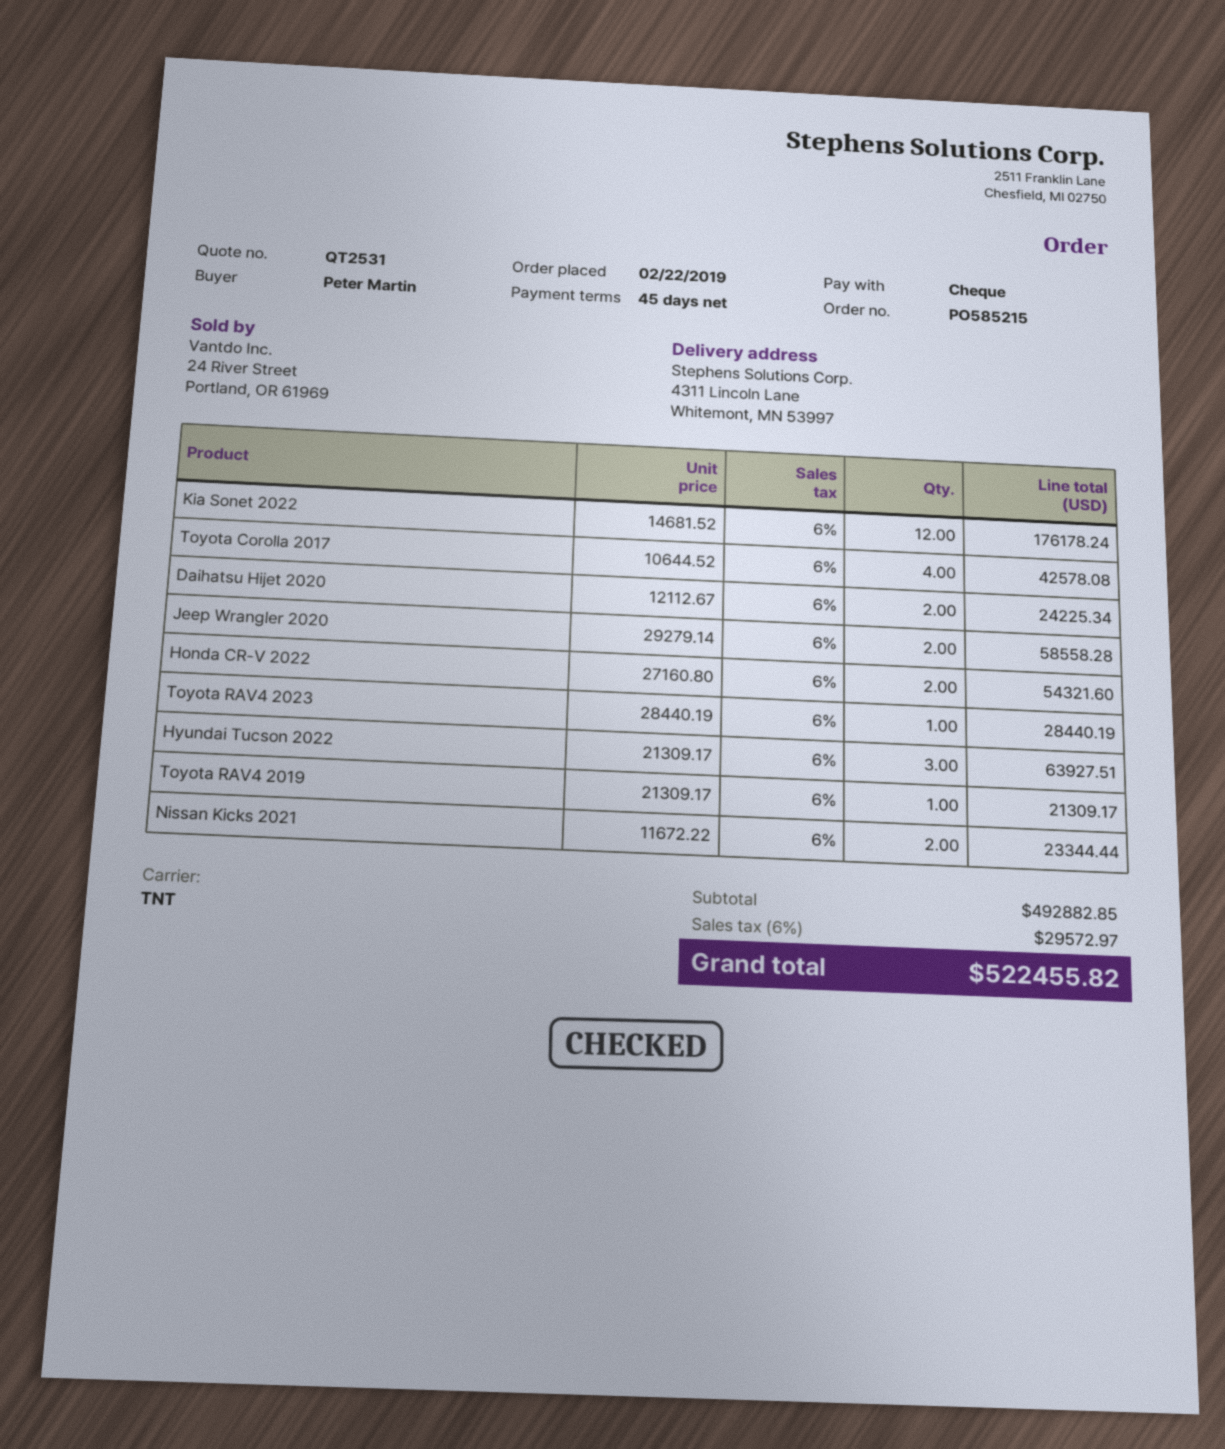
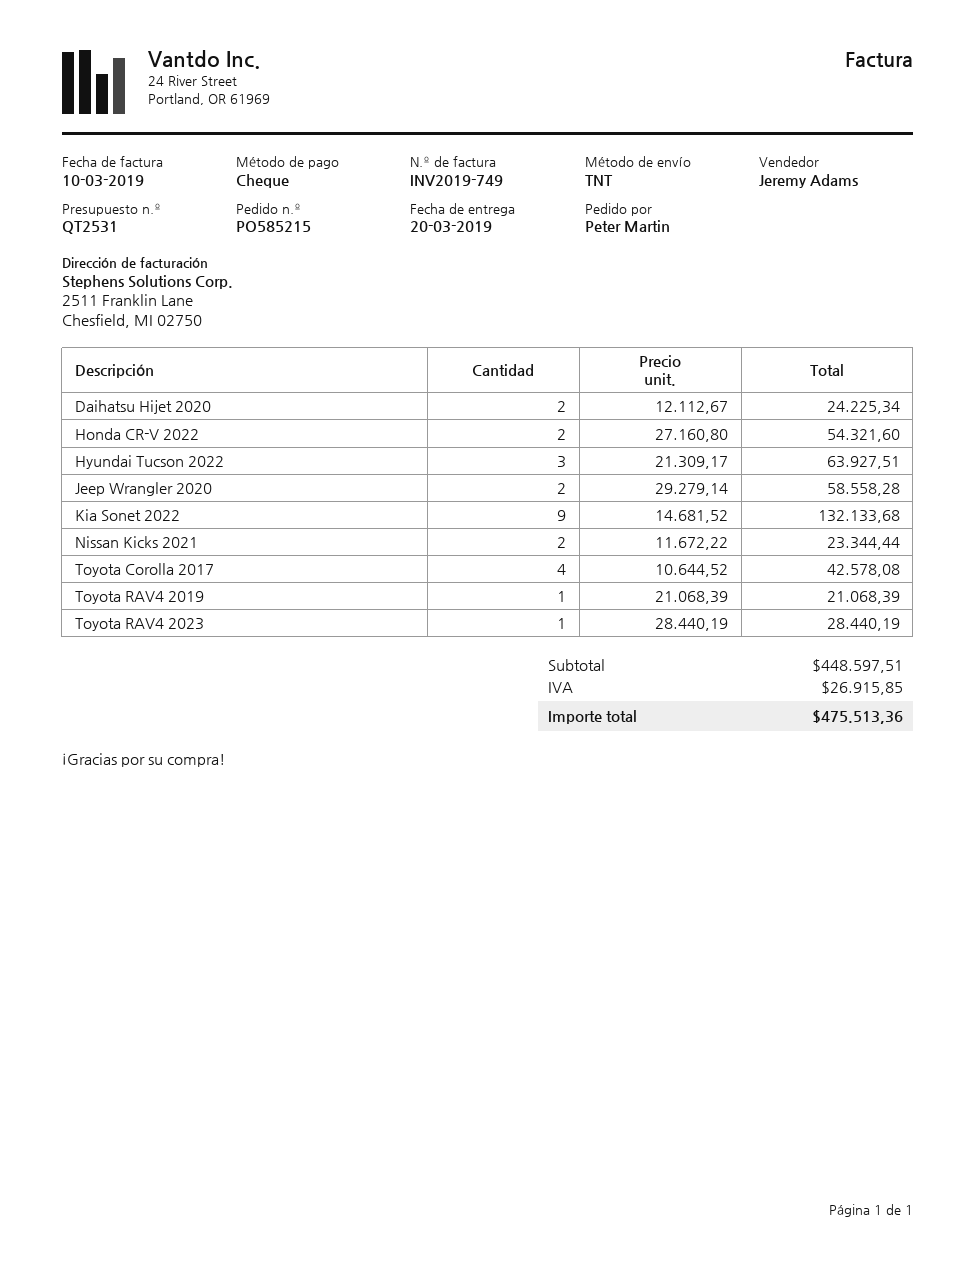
Kia Sonet 2022: 12 x 14681.52 = 176178.24 -> 9 x 14681.52 = 132133.68
Toyota RAV4 2019: 1 x 21309.17 = 21309.17 -> 1 x 21068.39 = 21068.39
subtotal: 492882.85 -> 448597.51
tax: 29572.97 -> 26915.85
total: 522455.82 -> 475513.36

